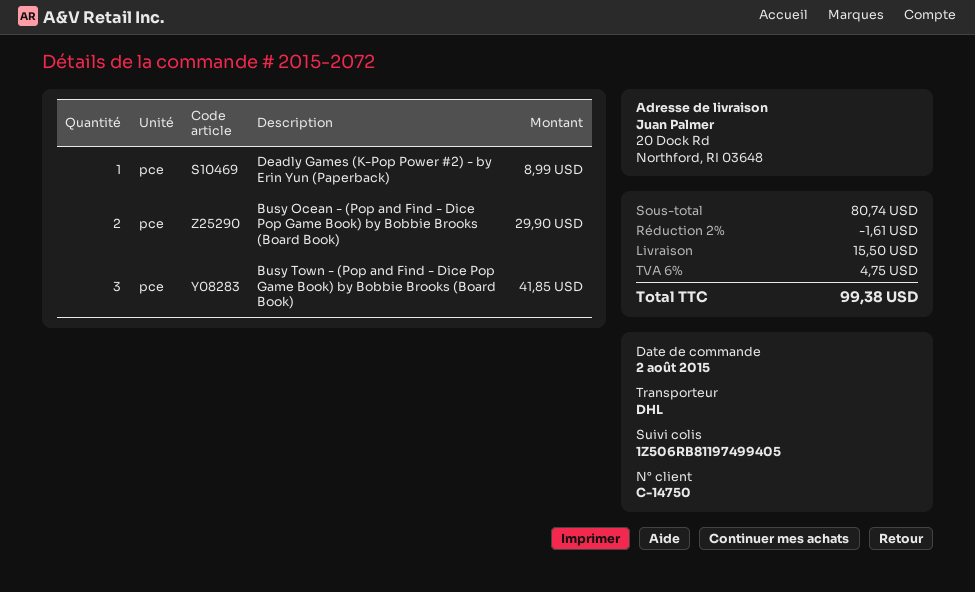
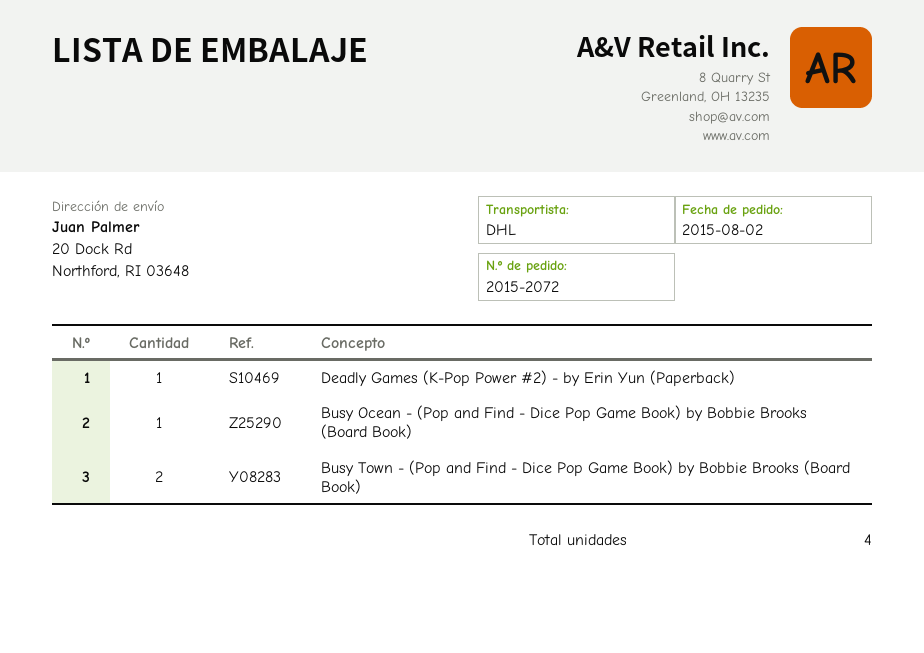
Busy Ocean - (Pop and Find - Dice Pop Game Book) by Bobbie Brooks (Board Book): 2 -> 1
Busy Town - (Pop and Find - Dice Pop Game Book) by Bobbie Brooks (Board Book): 3 -> 2

